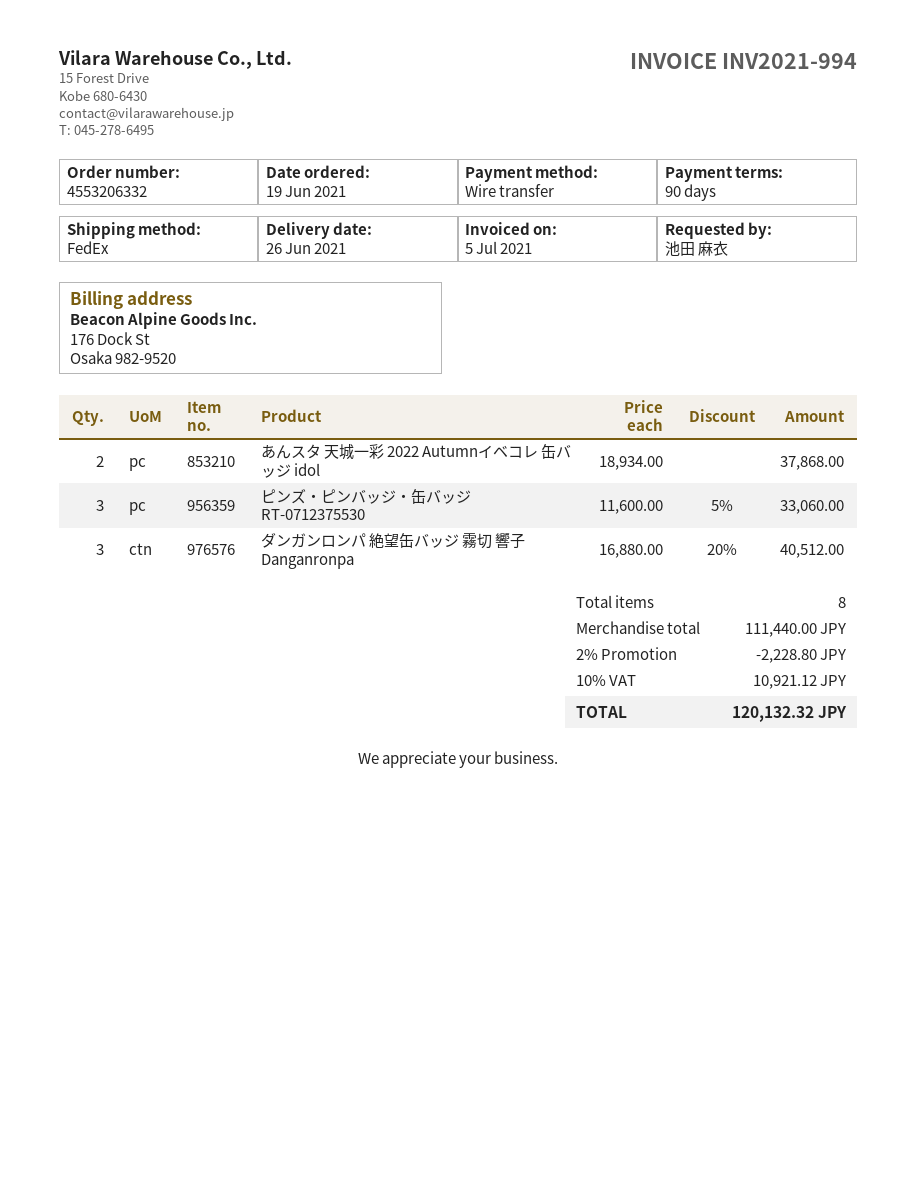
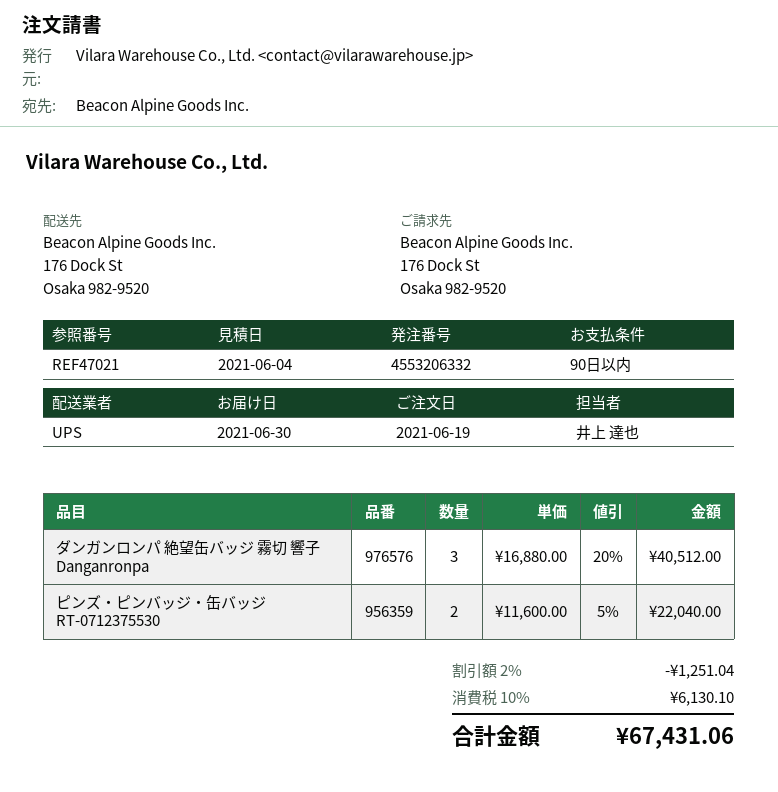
delivery date: 2021-06-26 -> 2021-06-30
shipping method: FedEx -> UPS
あんスタ 天城一彩 2022 Autumnイベコレ 缶バッジ idol: 2 x 18934.00 = 37868.00 -> none
ピンズ・ピンバッジ・缶バッジ RT-0712375530: 3 x 11600.00 - 5% = 33060.00 -> 2 x 11600.00 - 5% = 22040.00
discount: 2% = 2228.80 -> 2% = 1251.04
tax: 10% = 10921.12 -> 10% = 6130.10
total: 120132.32 -> 67431.06

